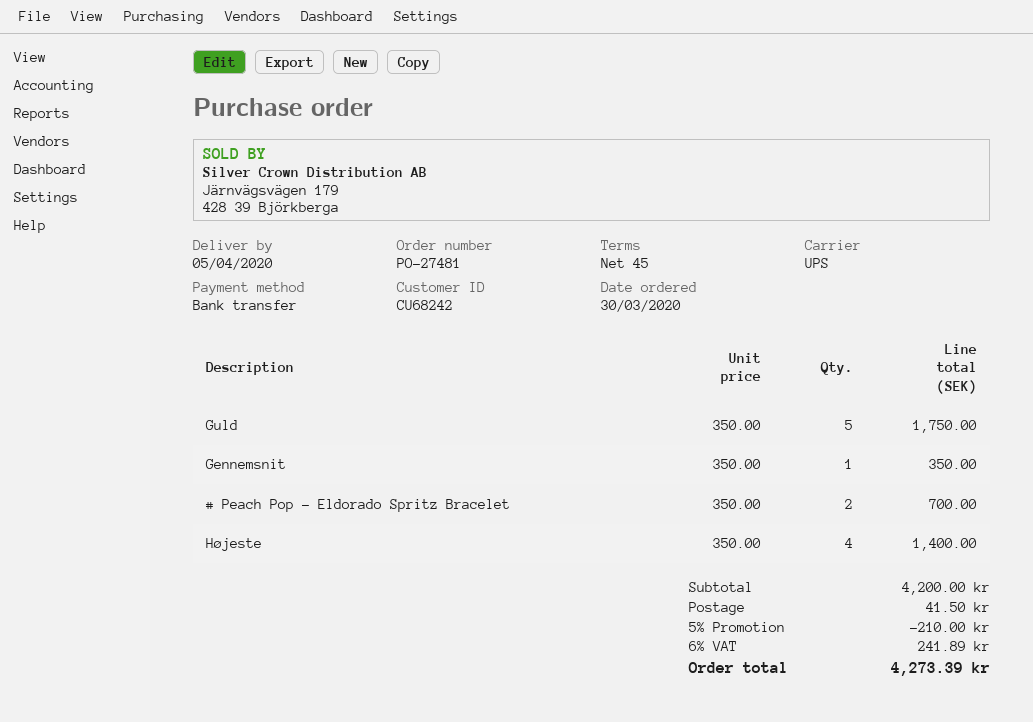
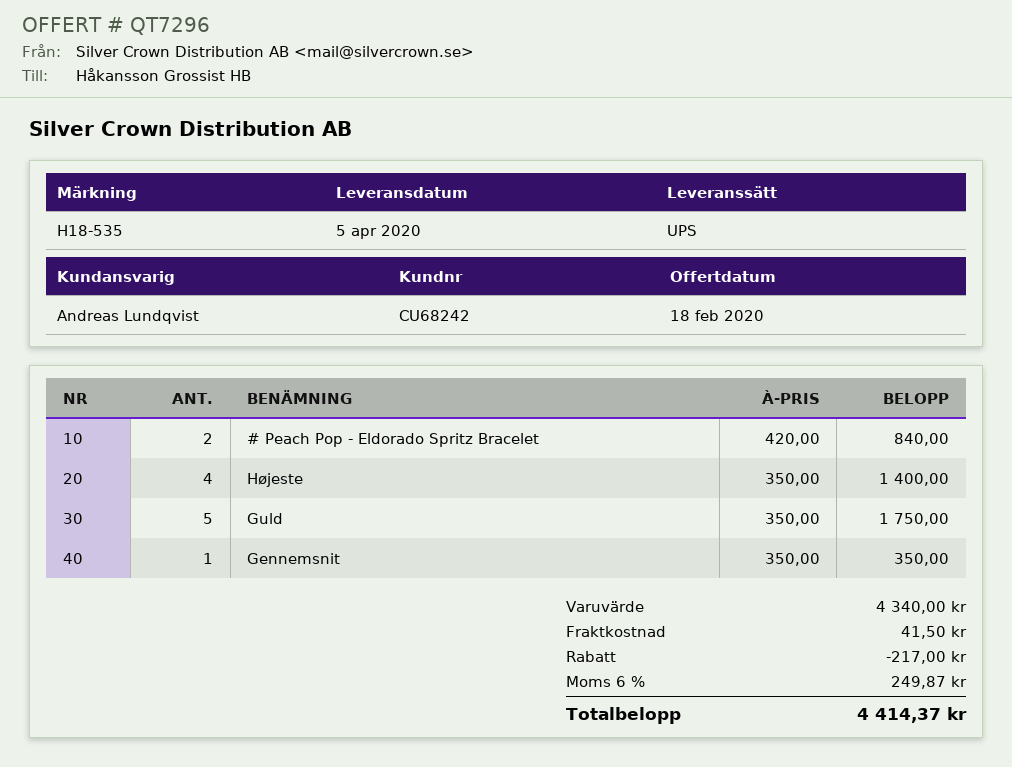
# Peach Pop - Eldorado Spritz Bracelet: 2 x 350.00 = 700.00 -> 2 x 420.00 = 840.00
subtotal: 4200.00 -> 4340.00
discount: 210.00 -> 217.00
tax: 6% = 241.89 -> 6% = 249.87
total: 4273.39 -> 4414.37

